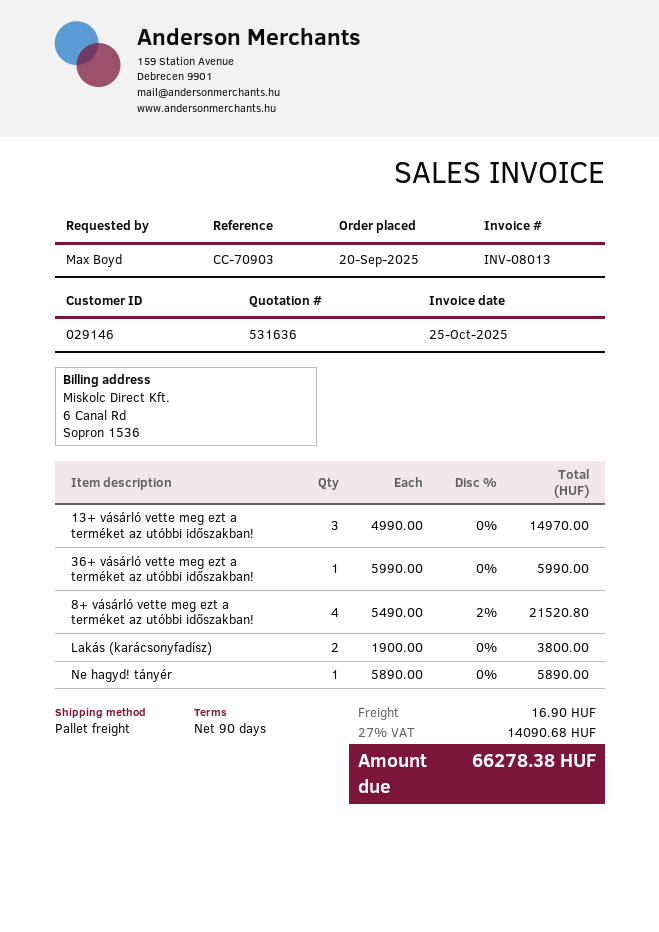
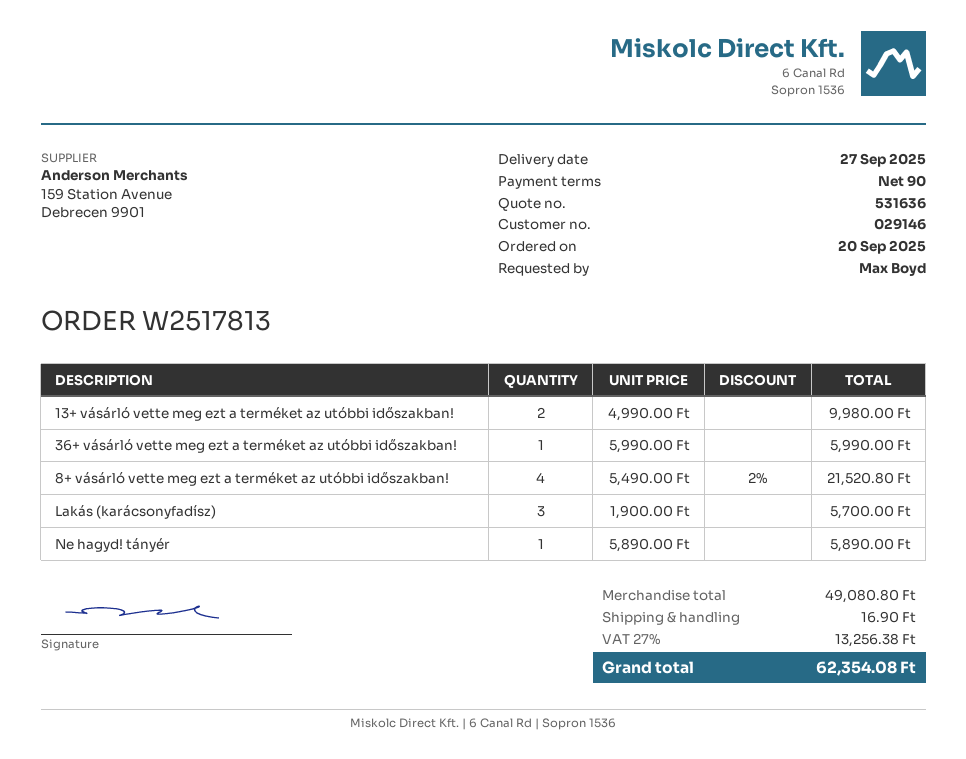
13+ vásárló vette meg ezt a terméket az utóbbi időszakban!: 3 x 4990.00 = 14970.00 -> 2 x 4990.00 = 9980.00
Lakás (karácsonyfadísz): 2 x 1900.00 = 3800.00 -> 3 x 1900.00 = 5700.00
tax: 27% = 14090.68 -> 27% = 13256.38
total: 66278.38 -> 62354.08

